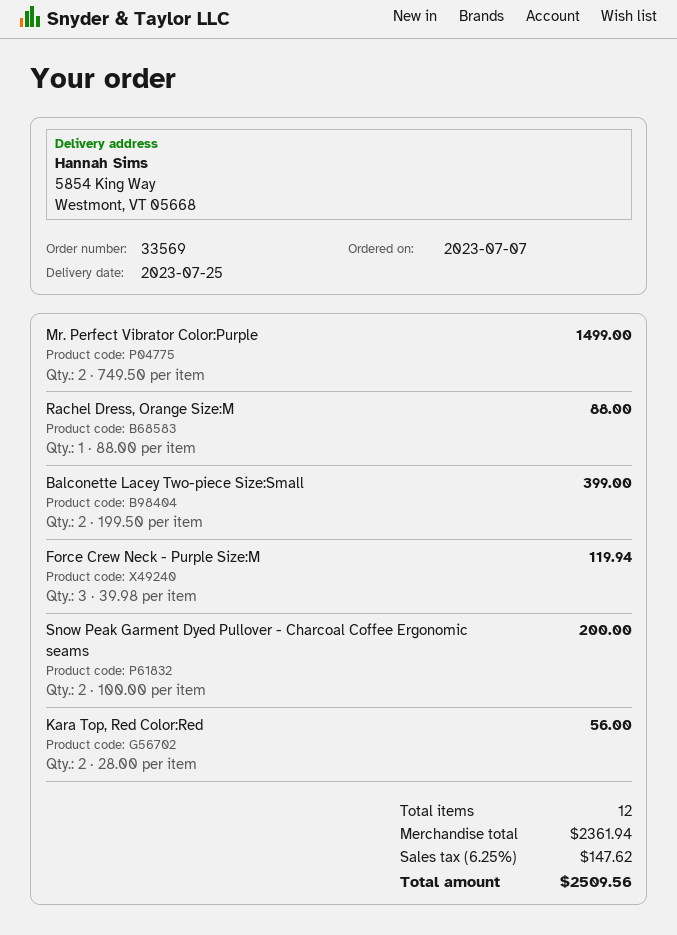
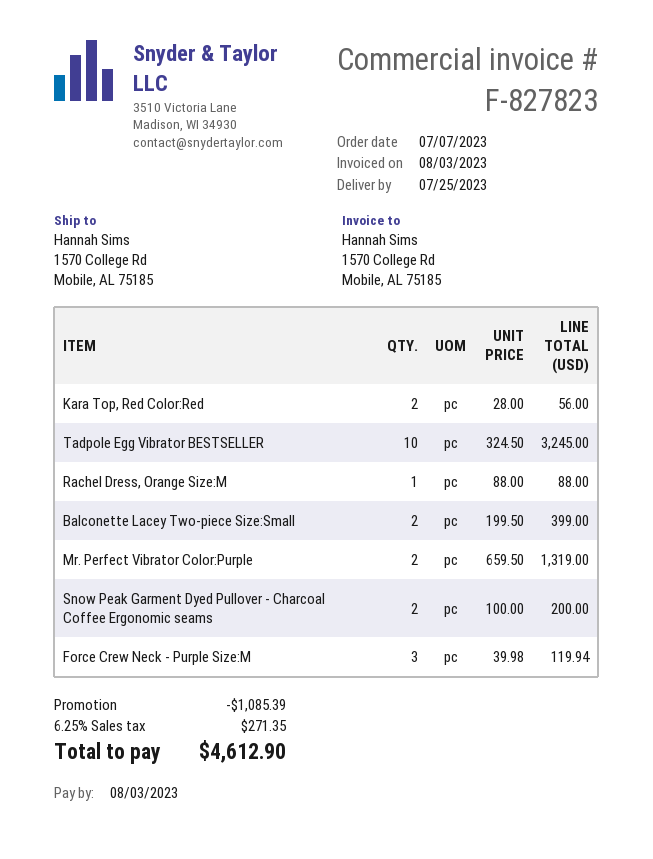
ship to: 5854 King Way, Westmont, VT 05668 -> 1570 College Rd, Mobile, AL 75185
Mr. Perfect Vibrator Color:Purple: 2 x 749.50 = 1499.00 -> 2 x 659.50 = 1319.00
Tadpole Egg Vibrator BESTSELLER: none -> 10 x 324.50 = 3245.00
discount: none -> 1085.39
tax: 6.25% = 147.62 -> 6.25% = 271.35
total: 2509.56 -> 4612.90

